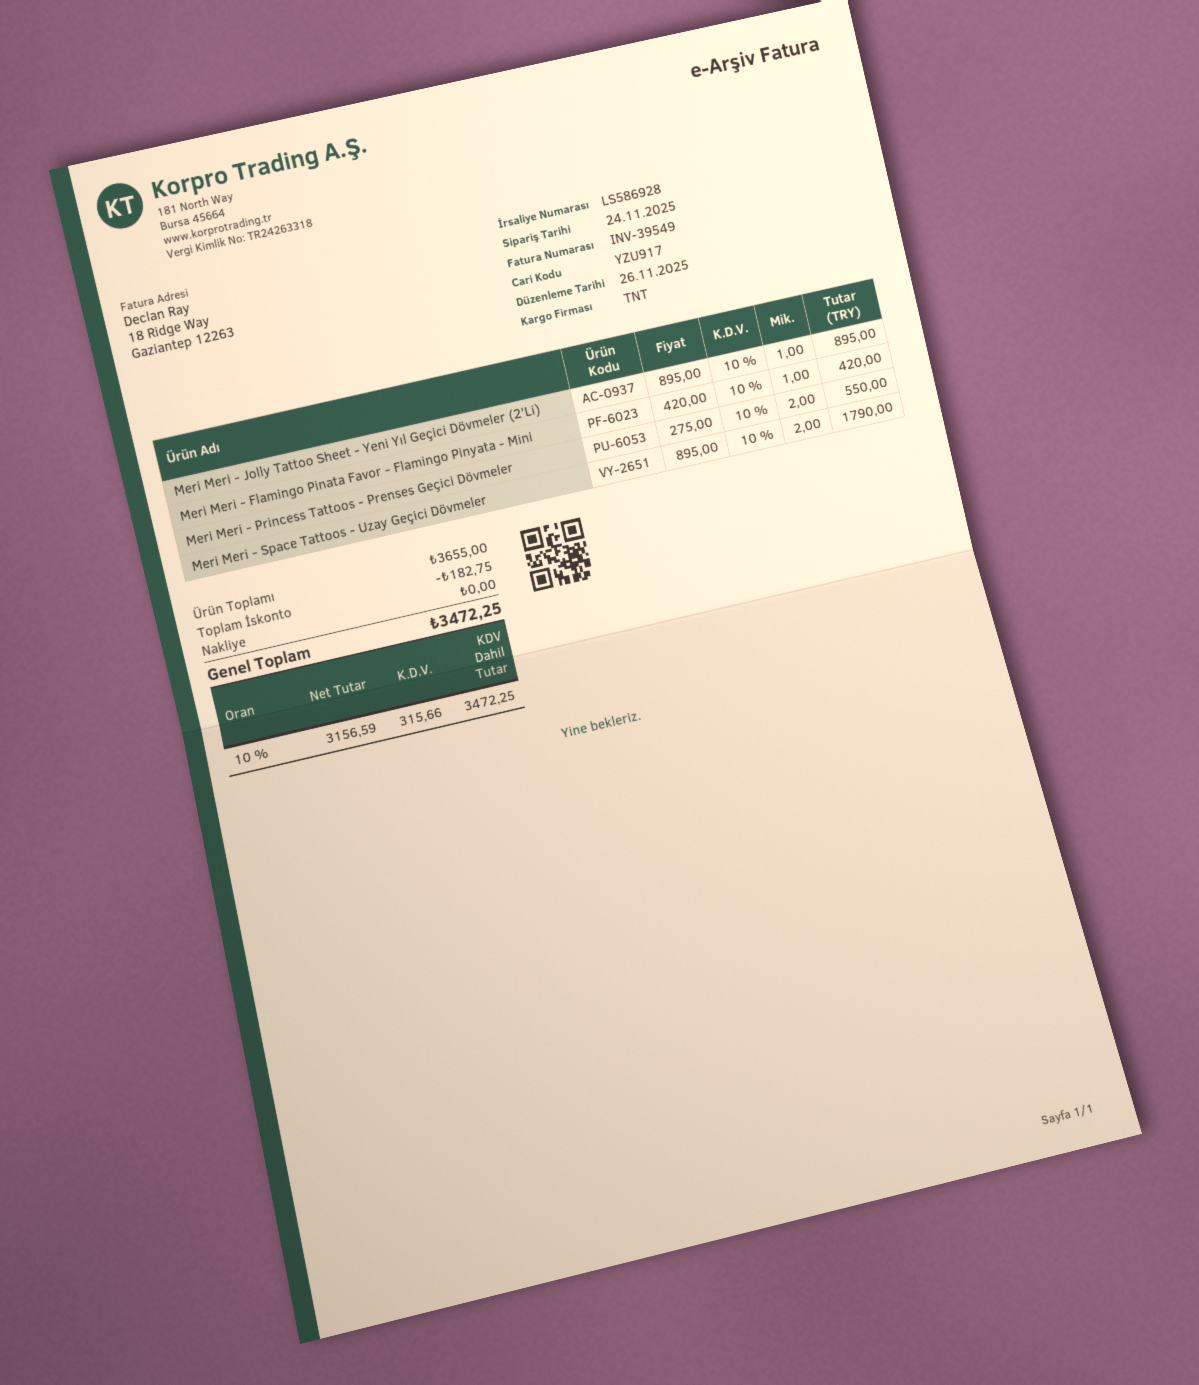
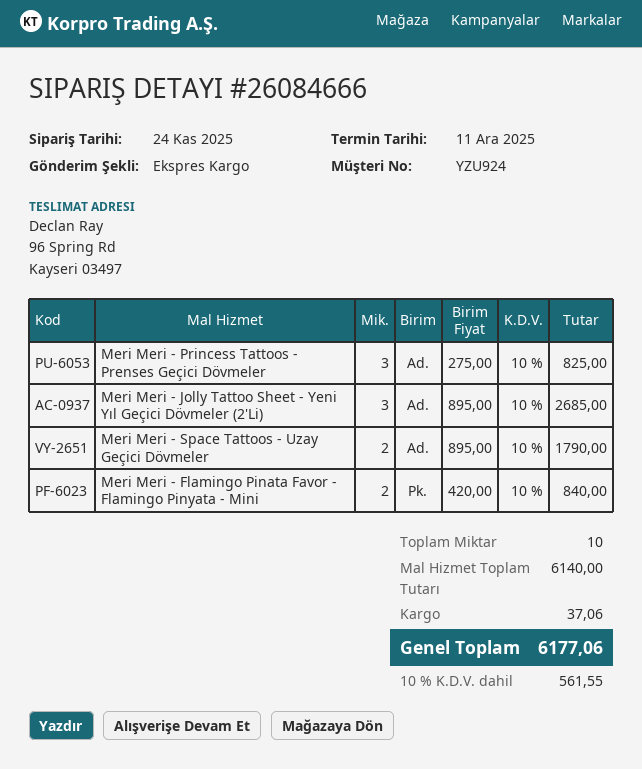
customer number: YZU917 -> YZU924
shipping method: TNT -> express
Meri Meri - Jolly Tattoo Sheet - Yeni Yıl Geçici Dövmeler (2'Li): 1 x 895.00 = 895.00 -> 3 x 895.00 = 2685.00
Meri Meri - Flamingo Pinata Favor - Flamingo Pinyata - Mini: 1 x 420.00 = 420.00 -> 2 x 420.00 = 840.00
Meri Meri - Princess Tattoos - Prenses Geçici Dövmeler: 2 x 275.00 = 550.00 -> 3 x 275.00 = 825.00
subtotal: 3655.00 -> 6140.00
discount: 182.75 -> none
shipping: 0.00 -> 37.06
tax: 10% = 315.66 -> 10% = 561.55
total: 3472.25 -> 6177.06

